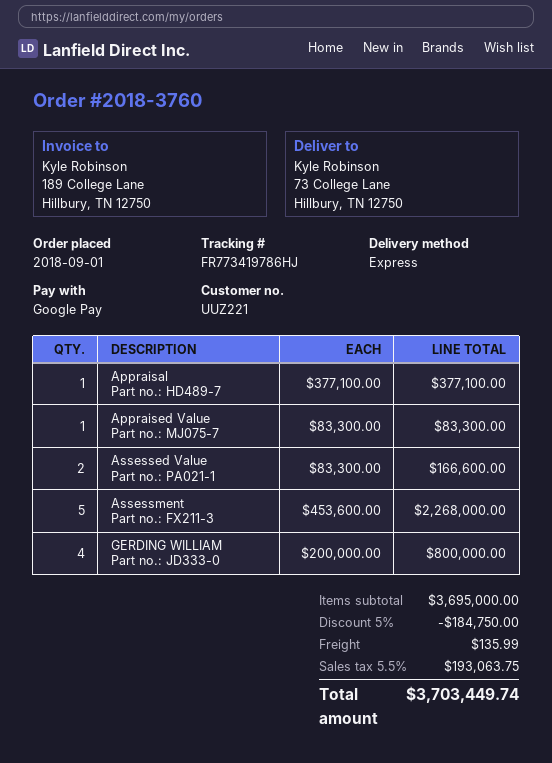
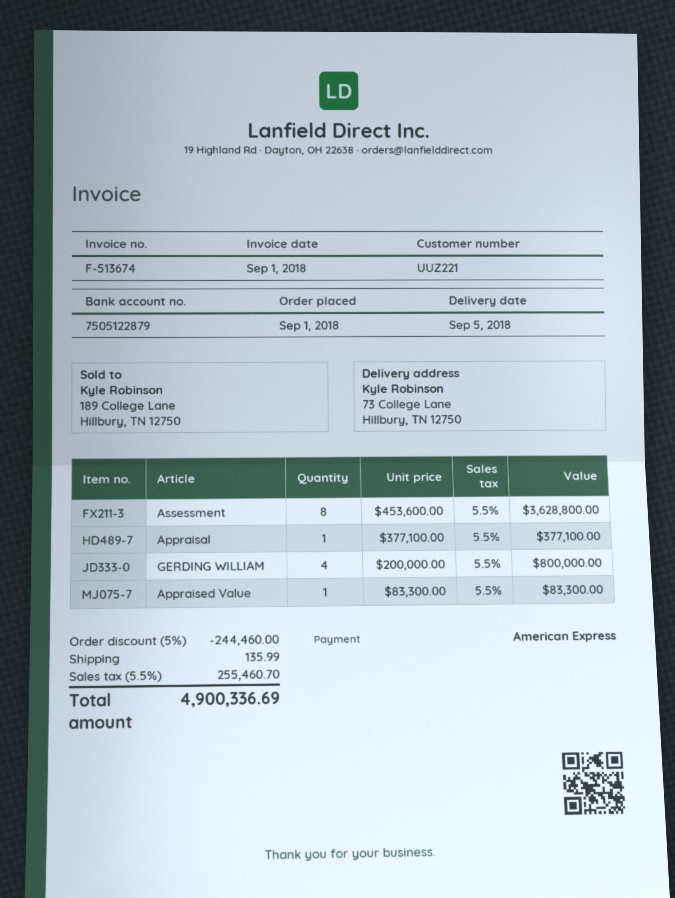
payment method: Google Pay -> American Express
Assessed Value: 2 x 83300.00 = 166600.00 -> none
Assessment: 5 x 453600.00 = 2268000.00 -> 8 x 453600.00 = 3628800.00
discount: 5% = 184750.00 -> 5% = 244460.00
tax: 5.5% = 193063.75 -> 5.5% = 255460.70
total: 3703449.74 -> 4900336.69

